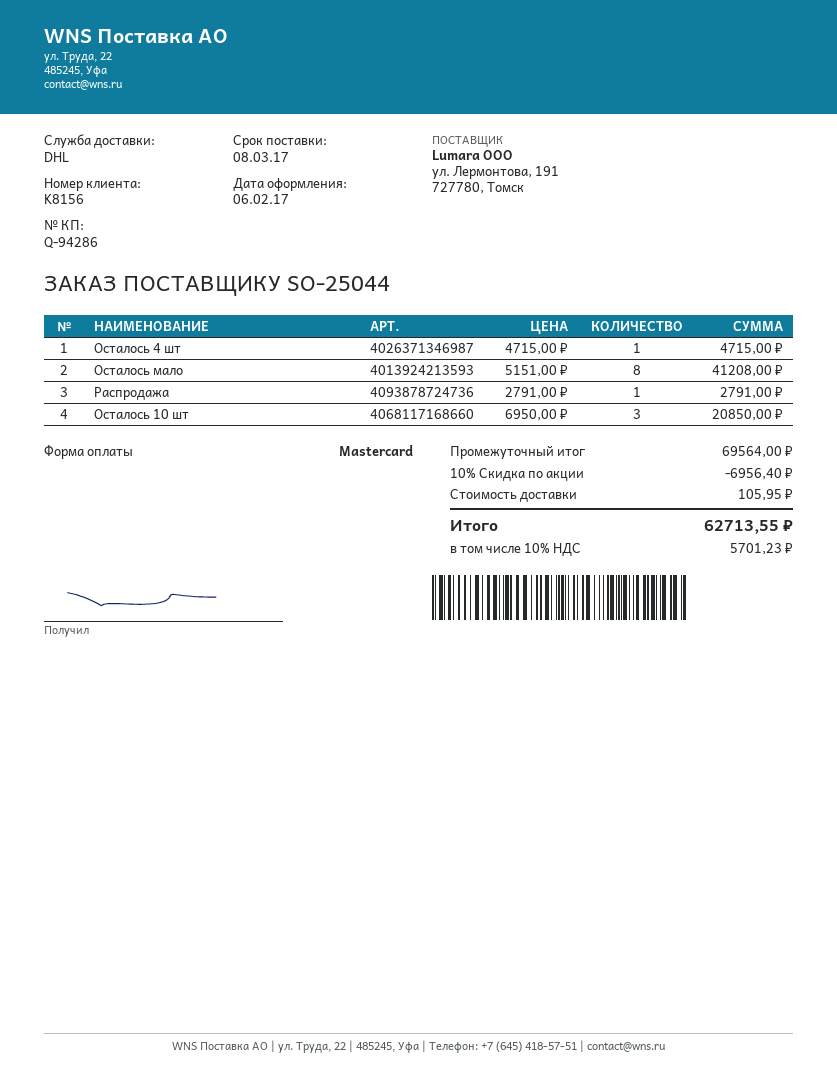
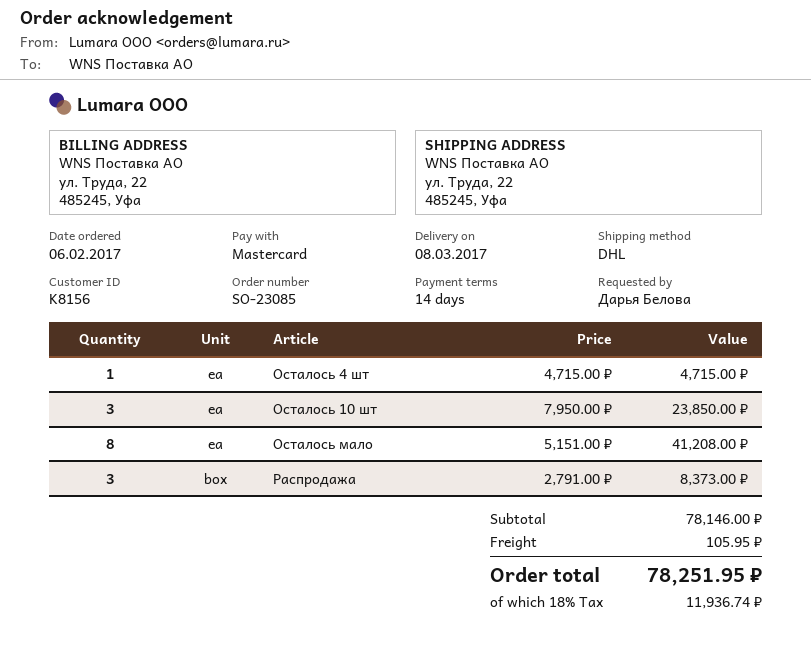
order number: SO-25044 -> SO-23085
Распродажа: 1 x 2791.00 = 2791.00 -> 3 x 2791.00 = 8373.00
Осталось 10 шт: 3 x 6950.00 = 20850.00 -> 3 x 7950.00 = 23850.00
subtotal: 69564.00 -> 78146.00
discount: 10% = 6956.40 -> none
tax: 10% = 5701.23 -> 18% = 11936.74
total: 62713.55 -> 78251.95

